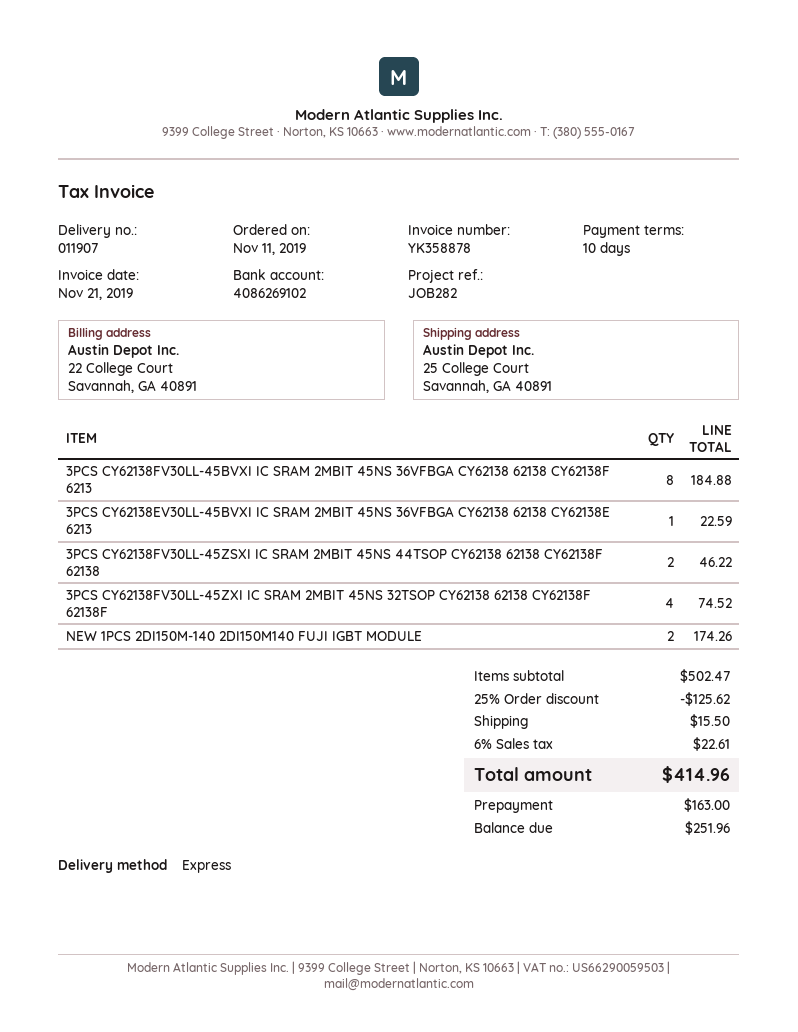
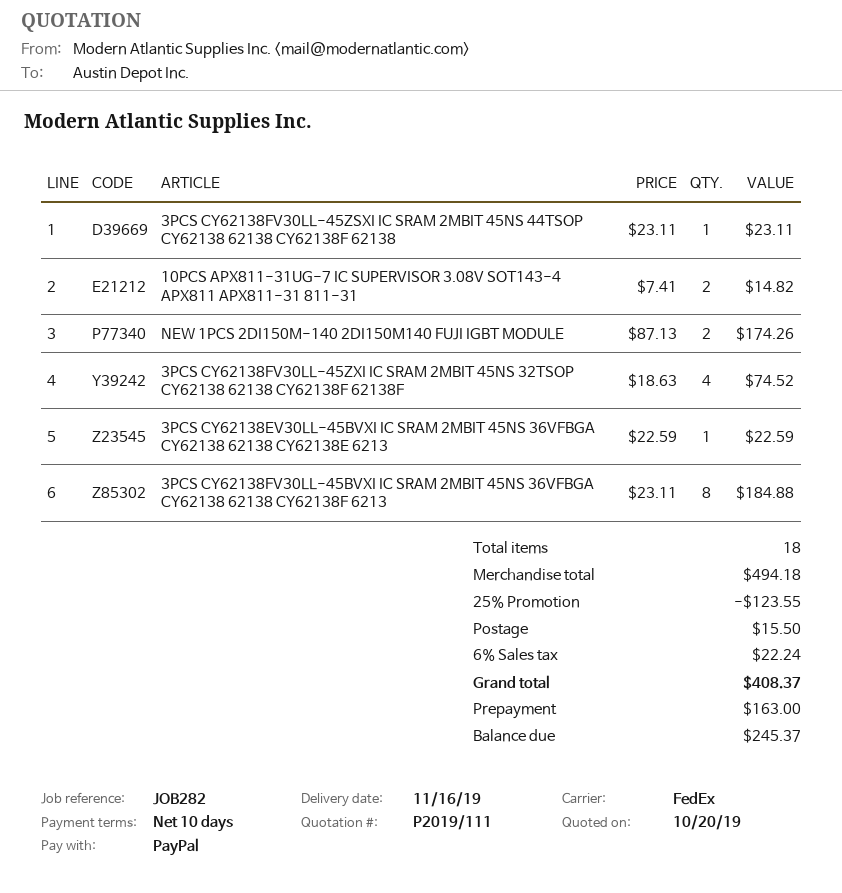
shipping method: express -> FedEx
3PCS CY62138FV30LL-45ZSXI IC SRAM 2MBIT 45NS 44TSOP CY62138 62138 CY62138F 62138: 2 for 46.22 -> 1 for 23.11
10PCS APX811-31UG-7 IC SUPERVISOR 3.08V SOT143-4 APX811 APX811-31 811-31: none -> 2 for 14.82
subtotal: 502.47 -> 494.18
discount: 25% = 125.62 -> 25% = 123.55
tax: 6% = 22.61 -> 6% = 22.24
total: 414.96 -> 408.37
balance: 251.96 -> 245.37

